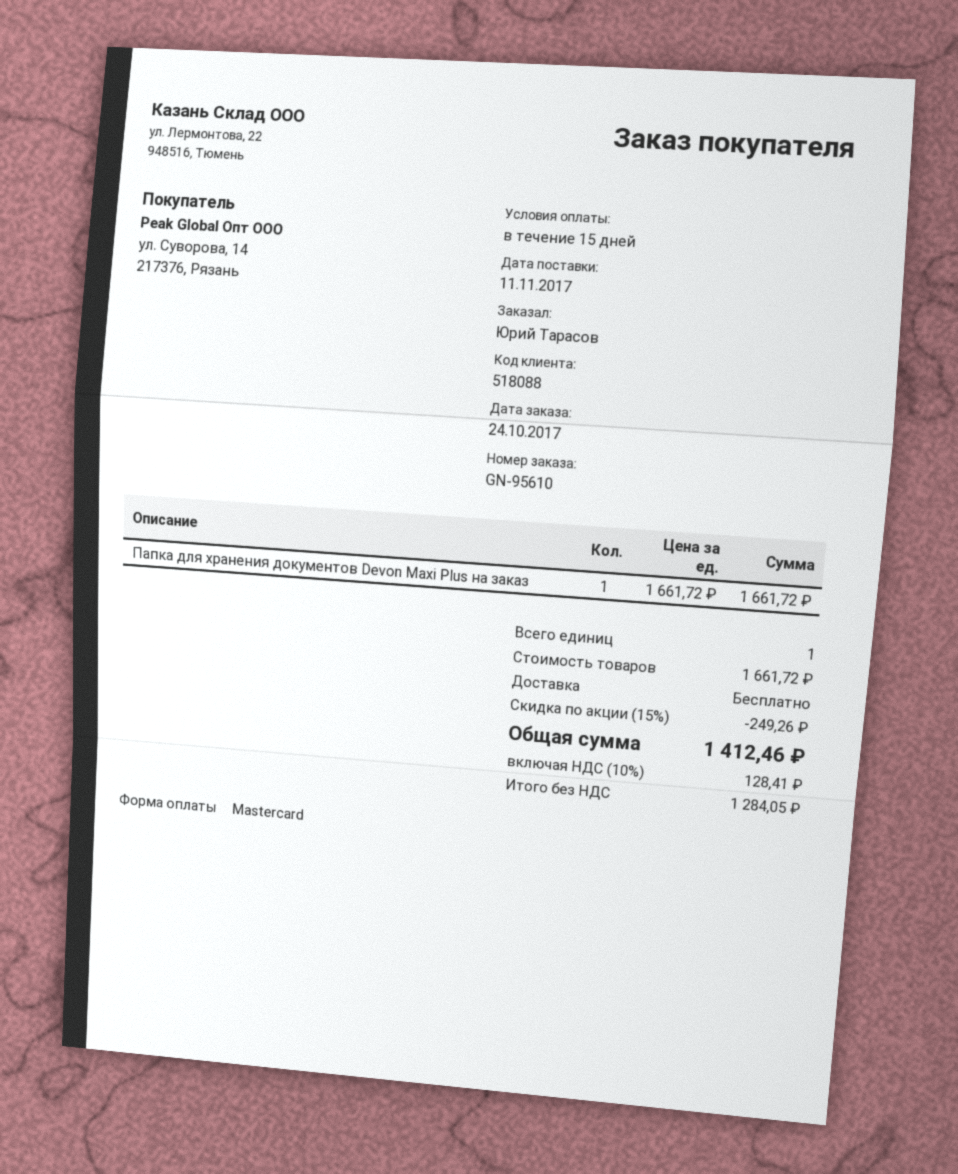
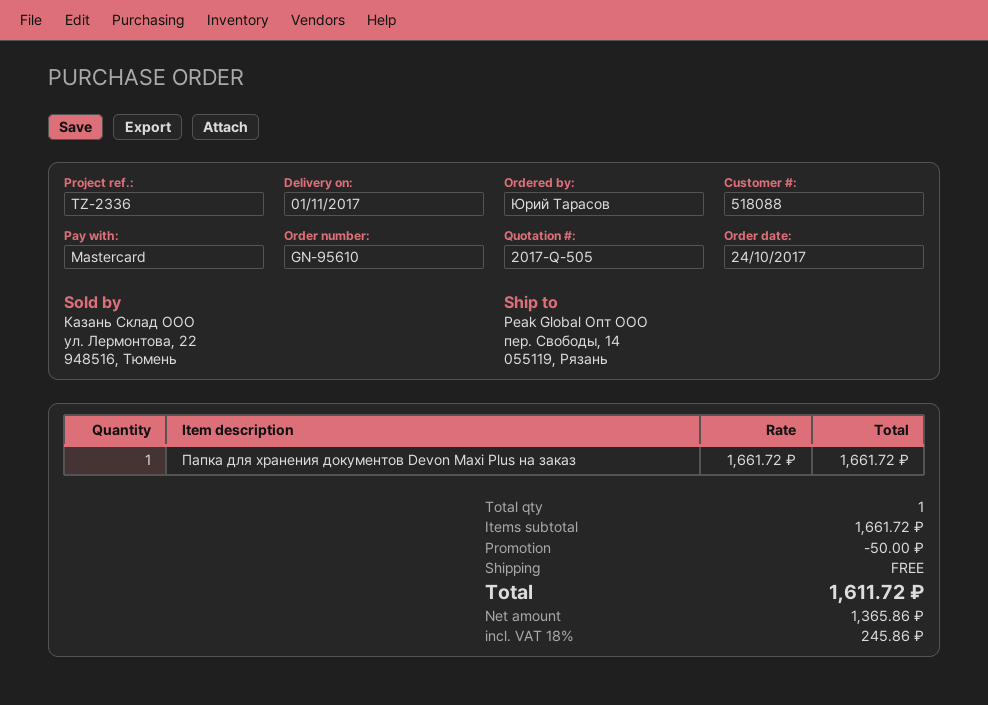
delivery date: 2017-11-11 -> 2017-11-01
discount: 249.26 -> 50.00
net: 1284.05 -> 1365.86
tax: 10% = 128.41 -> 18% = 245.86
total: 1412.46 -> 1611.72

